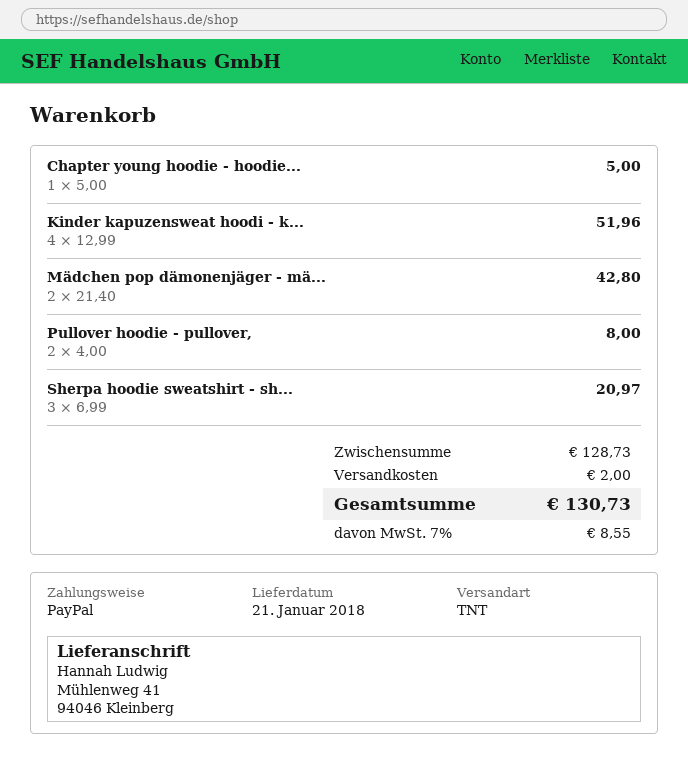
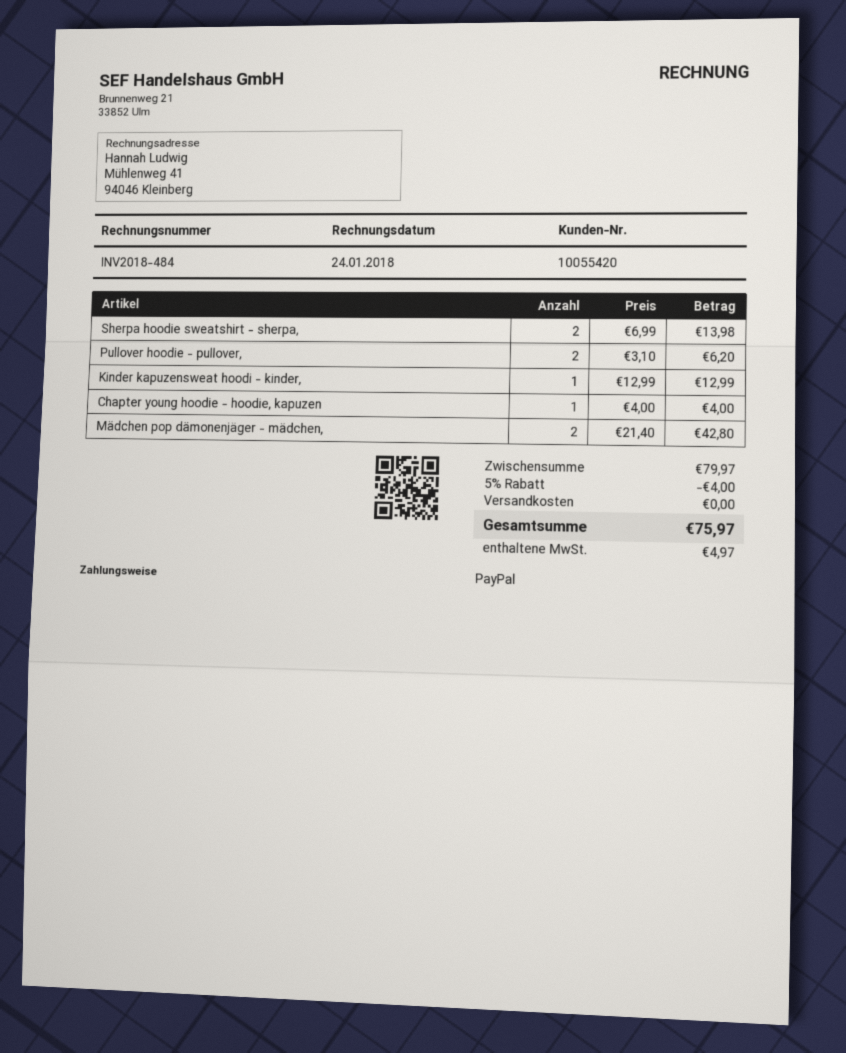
Chapter young hoodie - hoodie...: 1 x 5.00 = 5.00 -> 1 x 4.00 = 4.00
Kinder kapuzensweat hoodi - k...: 4 x 12.99 = 51.96 -> 1 x 12.99 = 12.99
Pullover hoodie - pullover,: 2 x 4.00 = 8.00 -> 2 x 3.10 = 6.20
Sherpa hoodie sweatshirt - sh...: 3 x 6.99 = 20.97 -> 2 x 6.99 = 13.98
subtotal: 128.73 -> 79.97
discount: none -> 5% = 4.00
shipping: 2.00 -> 0.00
tax: 8.55 -> 4.97
total: 130.73 -> 75.97

